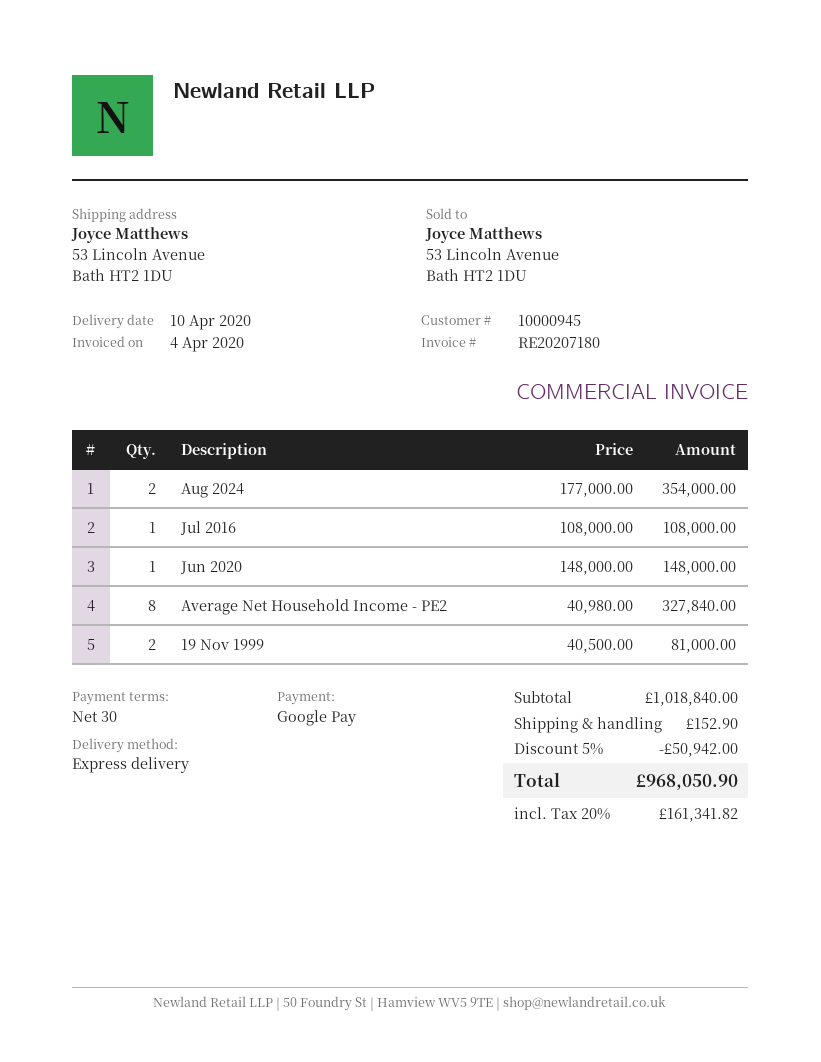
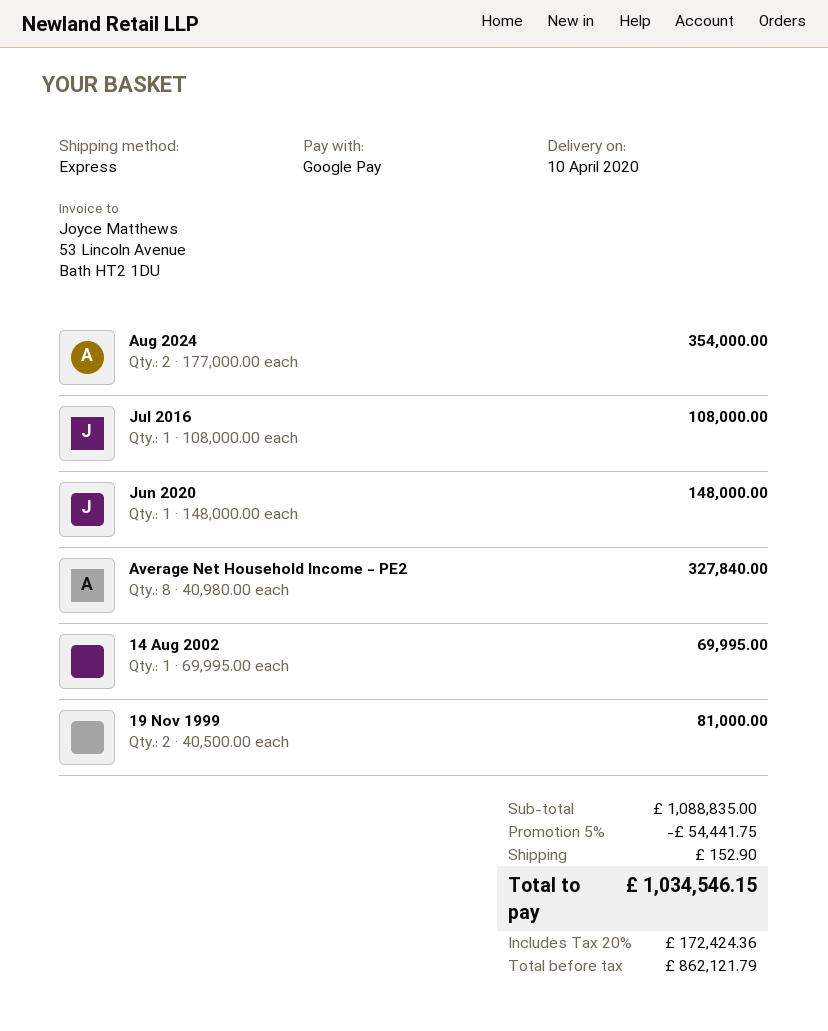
14 Aug 2002: none -> 1 x 69995.00 = 69995.00
subtotal: 1018840.00 -> 1088835.00
discount: 5% = 50942.00 -> 5% = 54441.75
tax: 20% = 161341.82 -> 20% = 172424.36
total: 968050.90 -> 1034546.15

